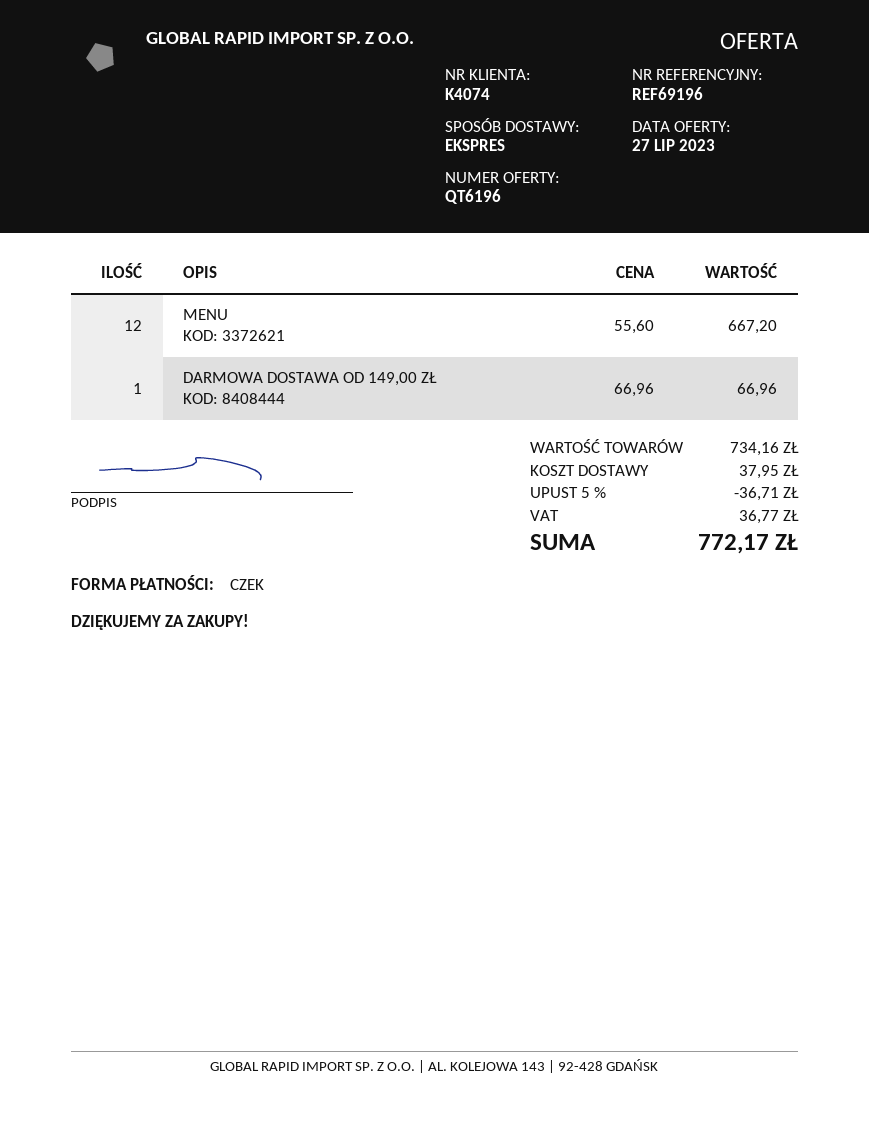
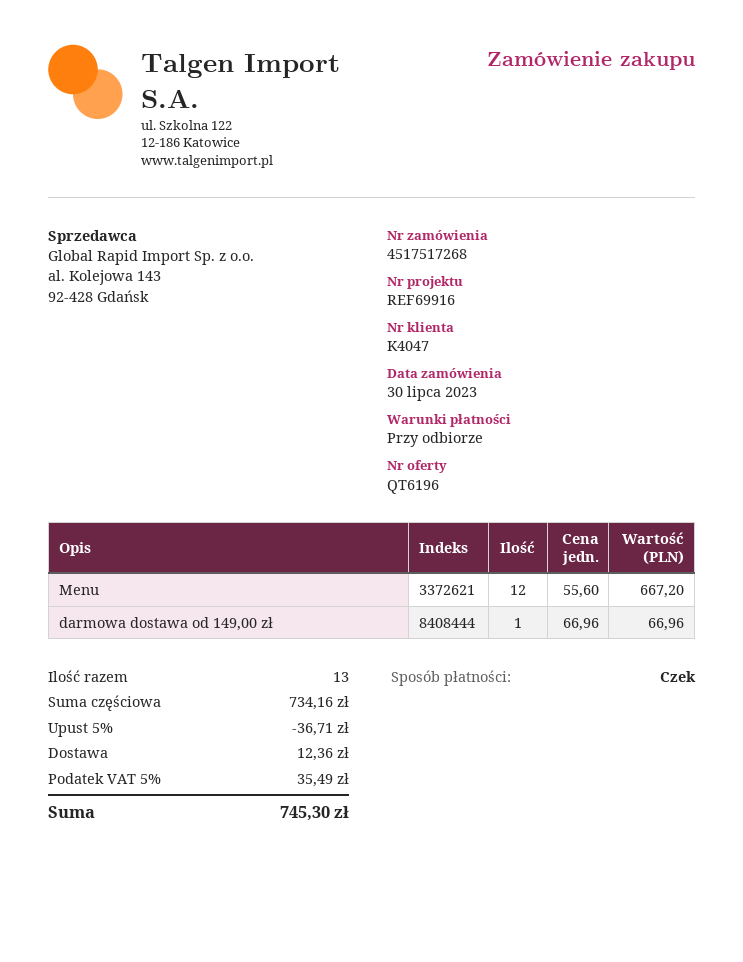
customer number: K4074 -> K4047
reference: REF69196 -> REF69916
shipping: 37.95 -> 12.36
tax: 36.77 -> 35.49
total: 772.17 -> 745.30

